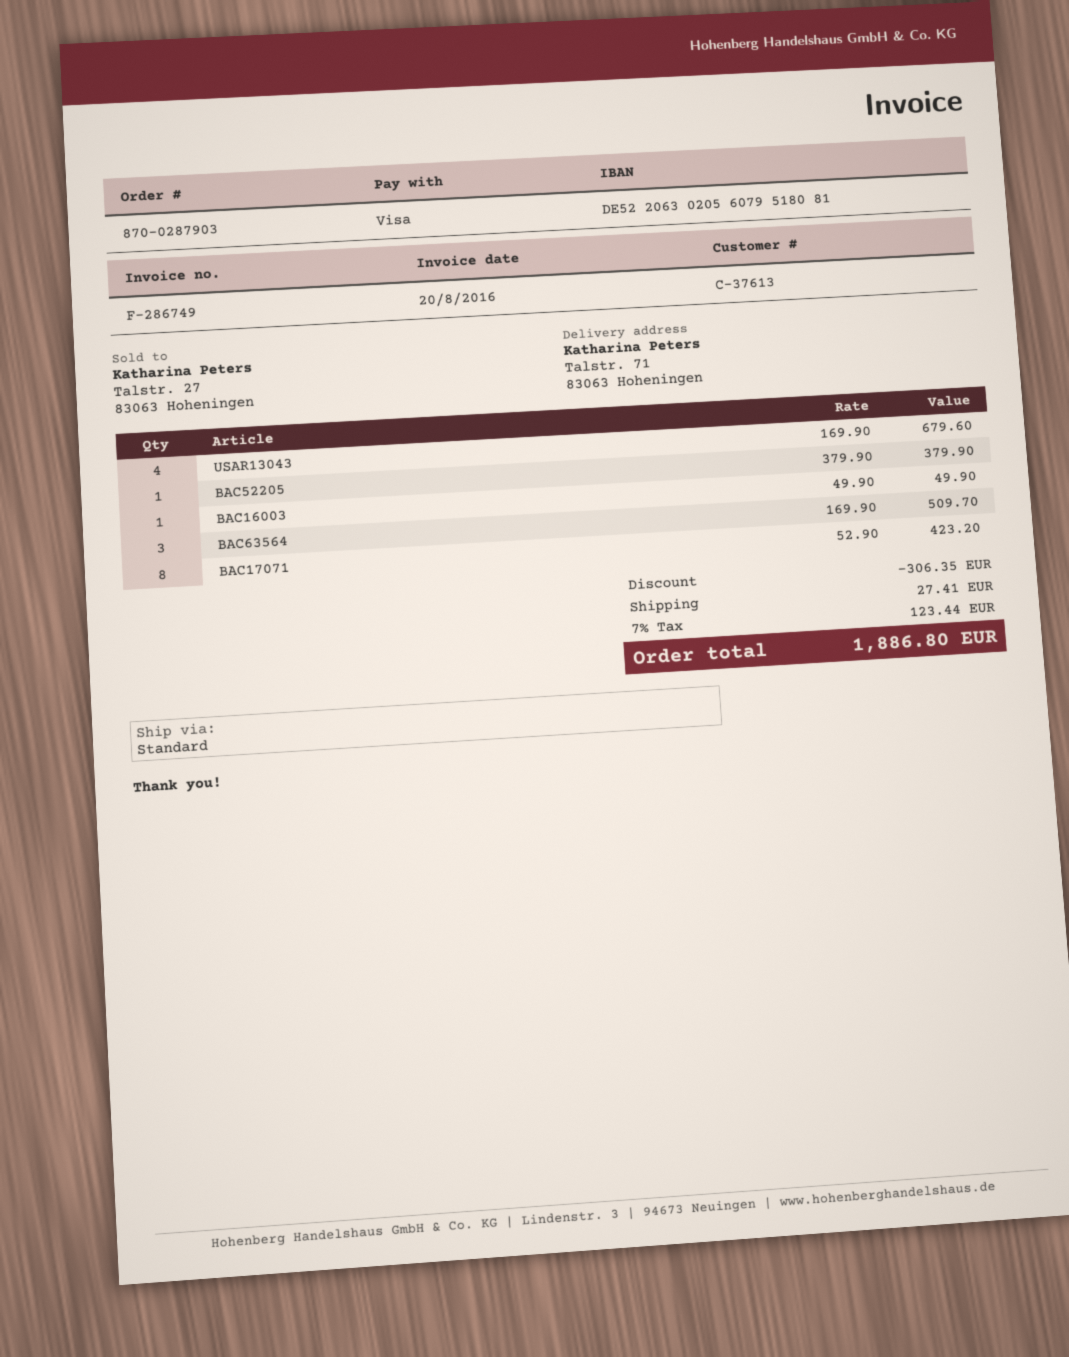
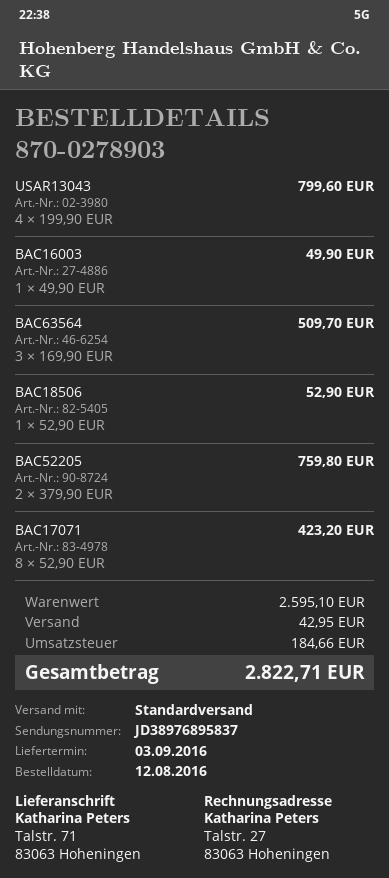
order number: 870-0287903 -> 870-0278903
USAR13043: 4 x 169.90 = 679.60 -> 4 x 199.90 = 799.60
BAC52205: 1 x 379.90 = 379.90 -> 2 x 379.90 = 759.80
BAC18506: none -> 1 x 52.90 = 52.90
discount: 306.35 -> none
shipping: 27.41 -> 42.95
tax: 123.44 -> 184.66
total: 1886.80 -> 2822.71

